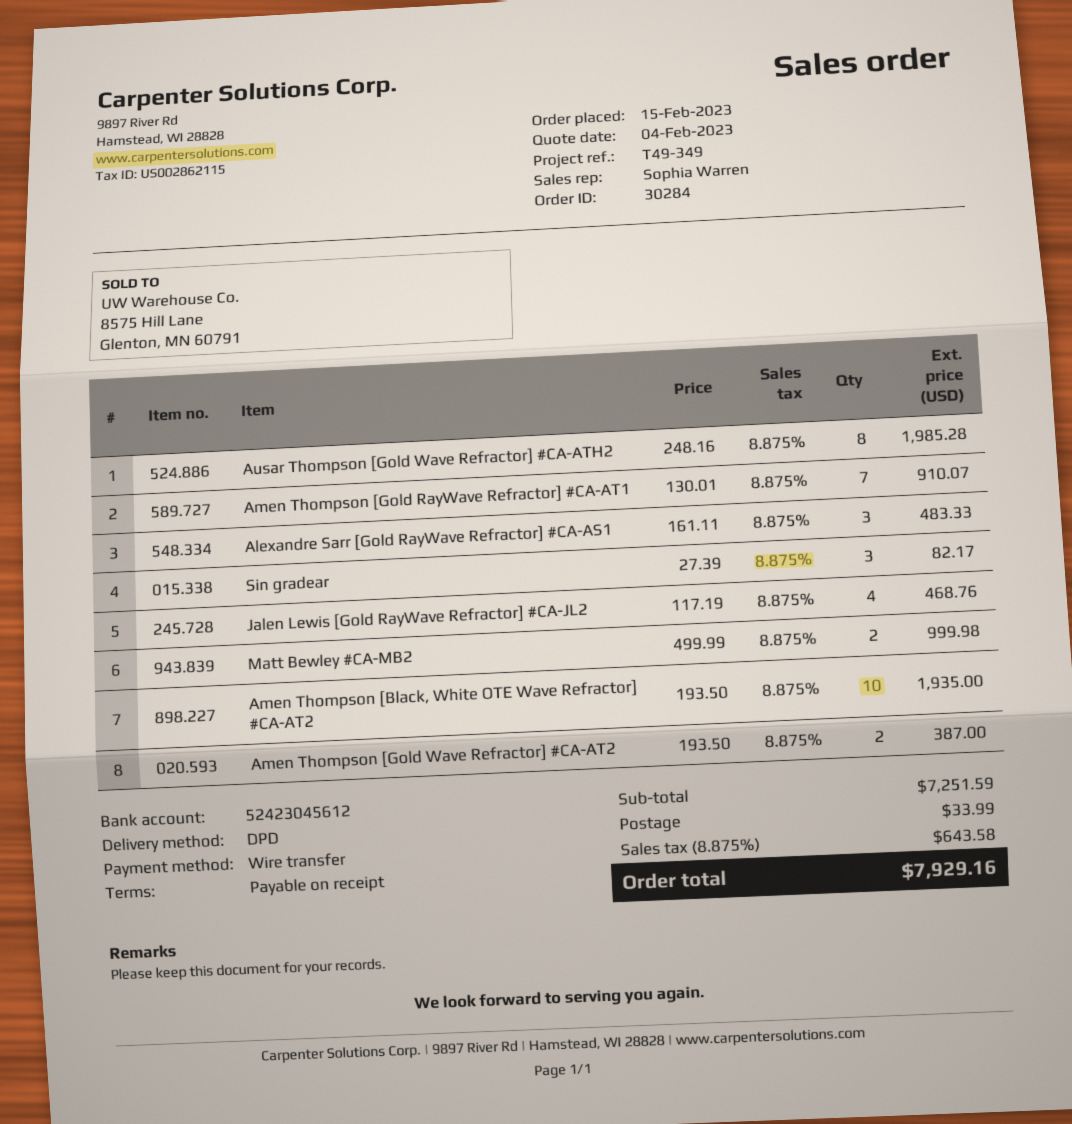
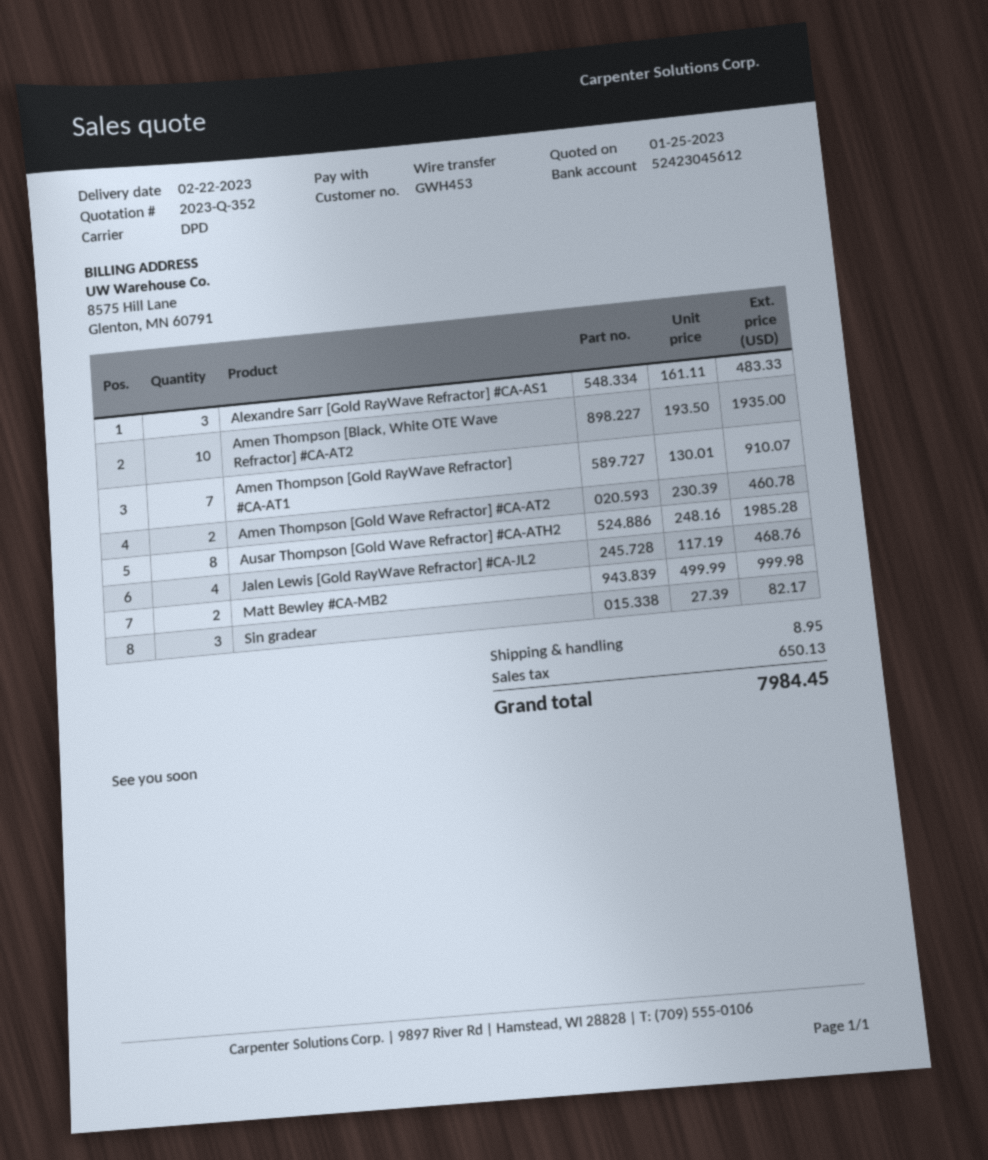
quote date: 2023-02-04 -> 2023-01-25
Amen Thompson [Gold Wave Refractor] #CA-AT2: 2 x 193.50 = 387.00 -> 2 x 230.39 = 460.78
shipping: 33.99 -> 8.95
tax: 643.58 -> 650.13
total: 7929.16 -> 7984.45

